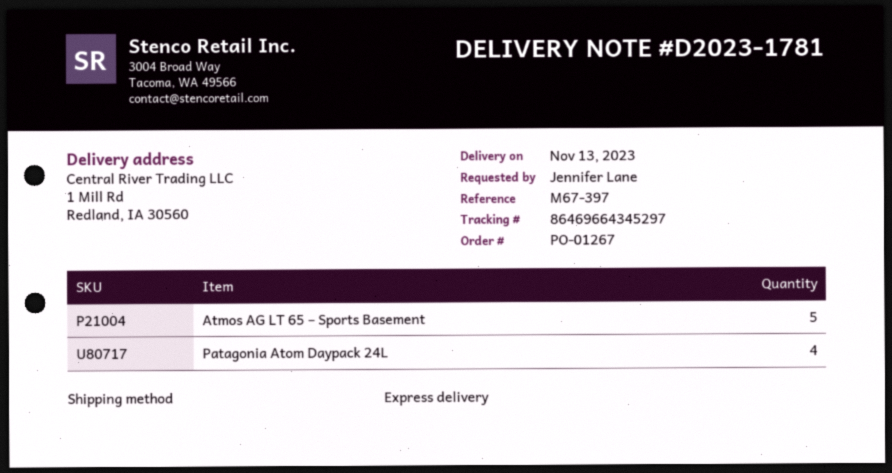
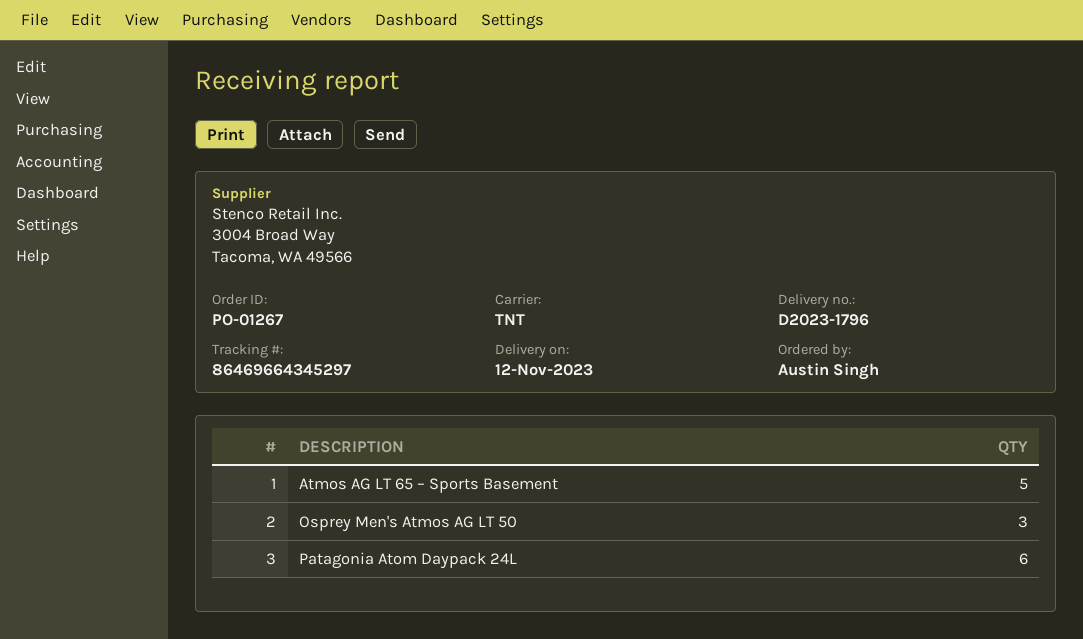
delivery note number: D2023-1781 -> D2023-1796
delivery date: 2023-11-13 -> 2023-11-12
ordered by: Jennifer Lane -> Austin Singh
shipping method: express -> TNT
Patagonia Atom Daypack 24L: 4 -> 6
Osprey Men's Atmos AG LT 50: none -> 3

